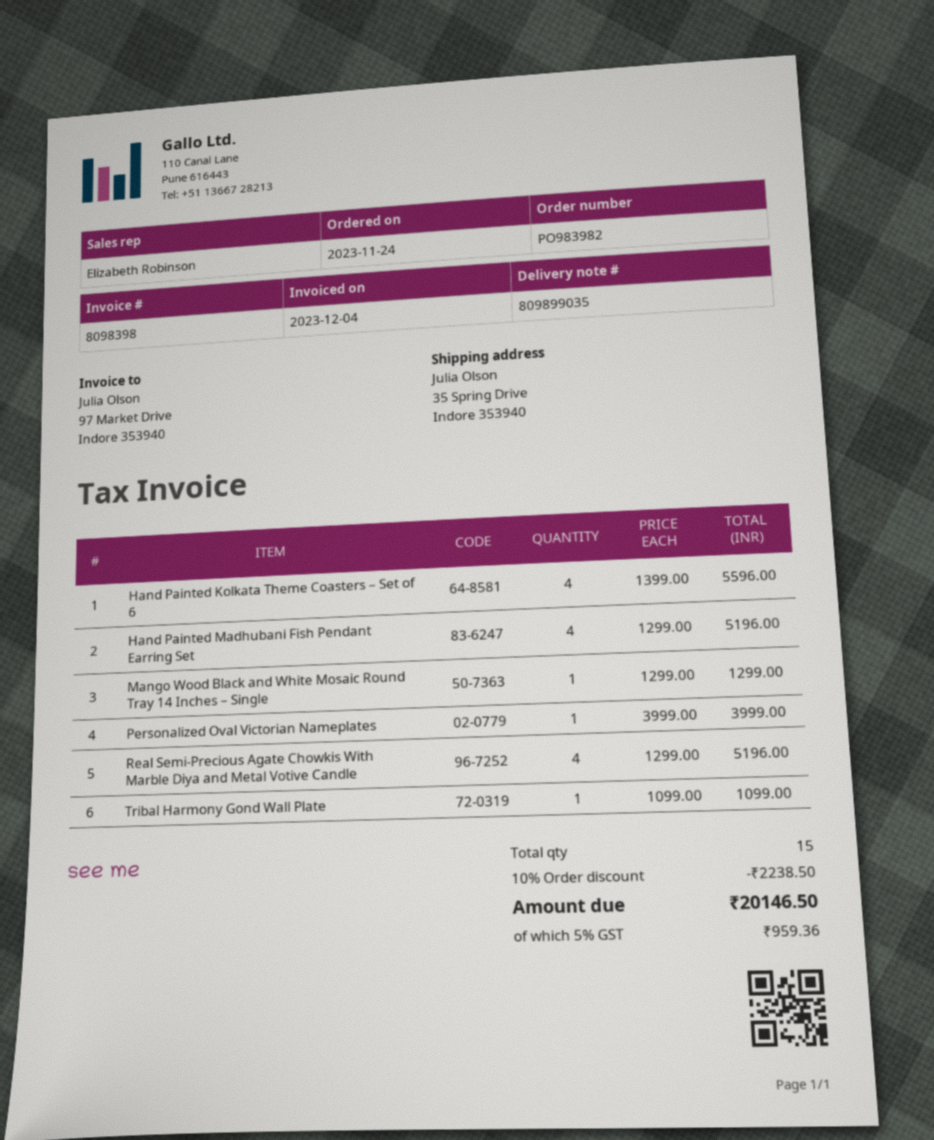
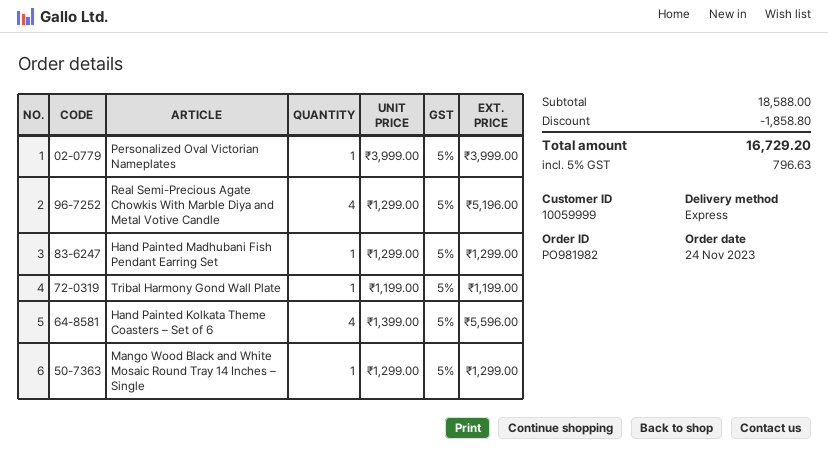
order number: PO983982 -> PO981982
Hand Painted Madhubani Fish Pendant Earring Set: 4 x 1299.00 = 5196.00 -> 1 x 1299.00 = 1299.00
Tribal Harmony Gond Wall Plate: 1 x 1099.00 = 1099.00 -> 1 x 1199.00 = 1199.00
discount: 2238.50 -> 1858.80
tax: 5% = 959.36 -> 5% = 796.63
total: 20146.50 -> 16729.20

